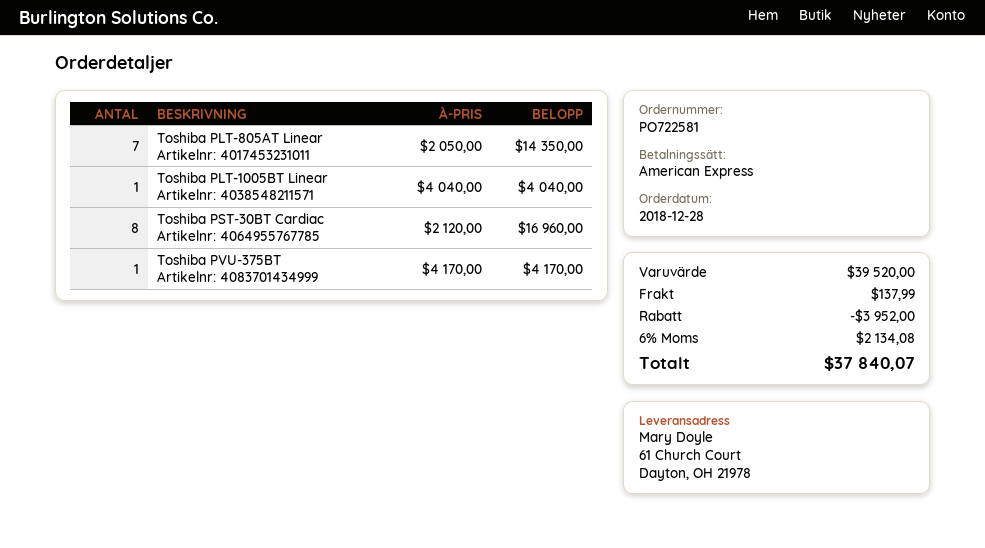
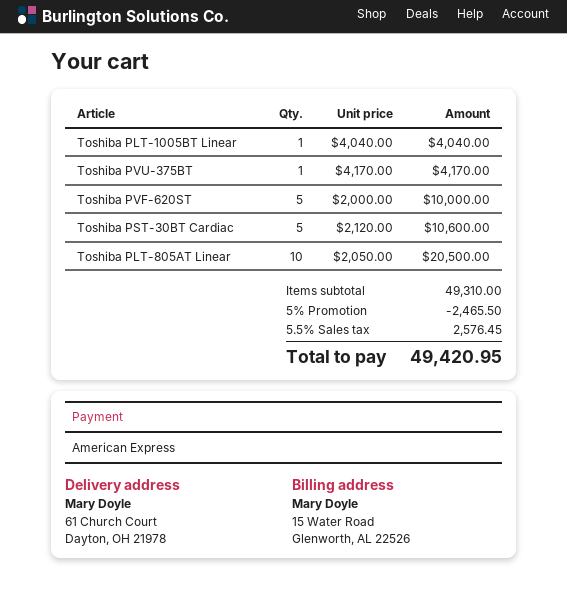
Toshiba PLT-805AT Linear: 7 x 2050.00 = 14350.00 -> 10 x 2050.00 = 20500.00
Toshiba PST-30BT Cardiac: 8 x 2120.00 = 16960.00 -> 5 x 2120.00 = 10600.00
Toshiba PVF-620ST: none -> 5 x 2000.00 = 10000.00
subtotal: 39520.00 -> 49310.00
discount: 3952.00 -> 2465.50
shipping: 137.99 -> none
tax: 6% = 2134.08 -> 5.5% = 2576.45
total: 37840.07 -> 49420.95

